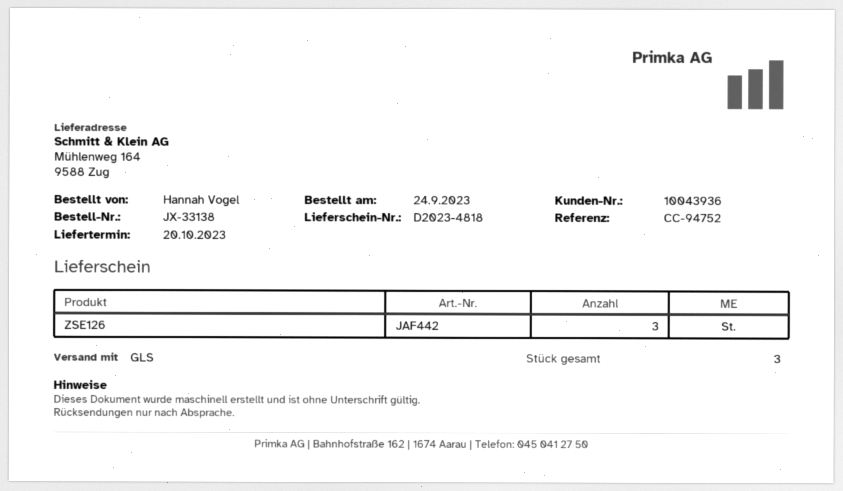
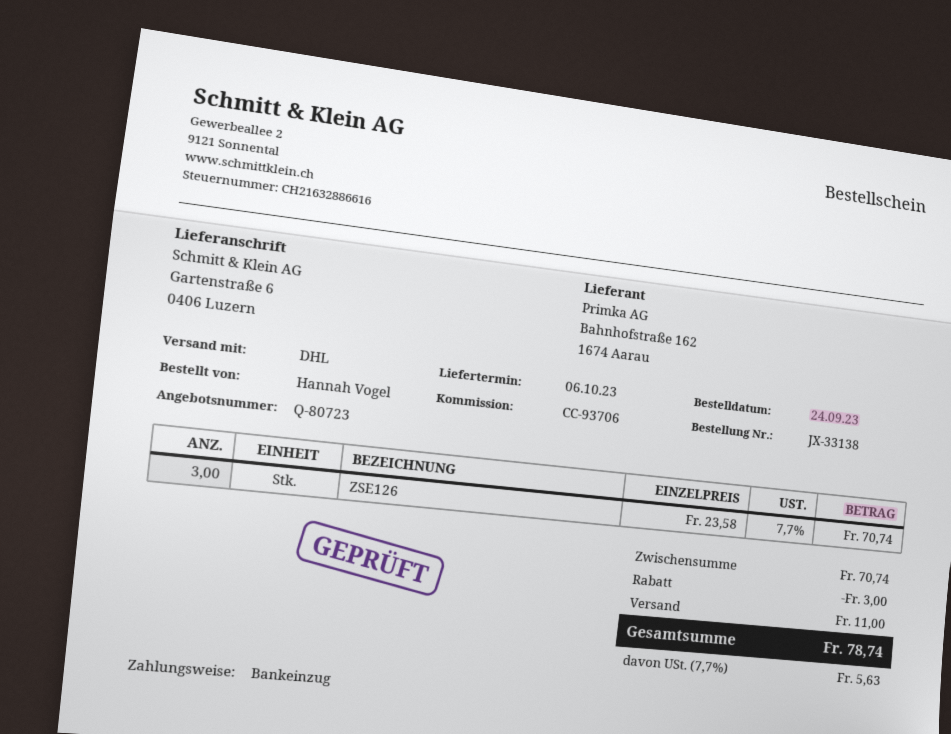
delivery date: 2023-10-20 -> 2023-10-06
reference: CC-94752 -> CC-93706
shipping method: GLS -> DHL
ship to: Mühlenweg 164, 9588 Zug -> Gartenstraße 6, 0406 Luzern

